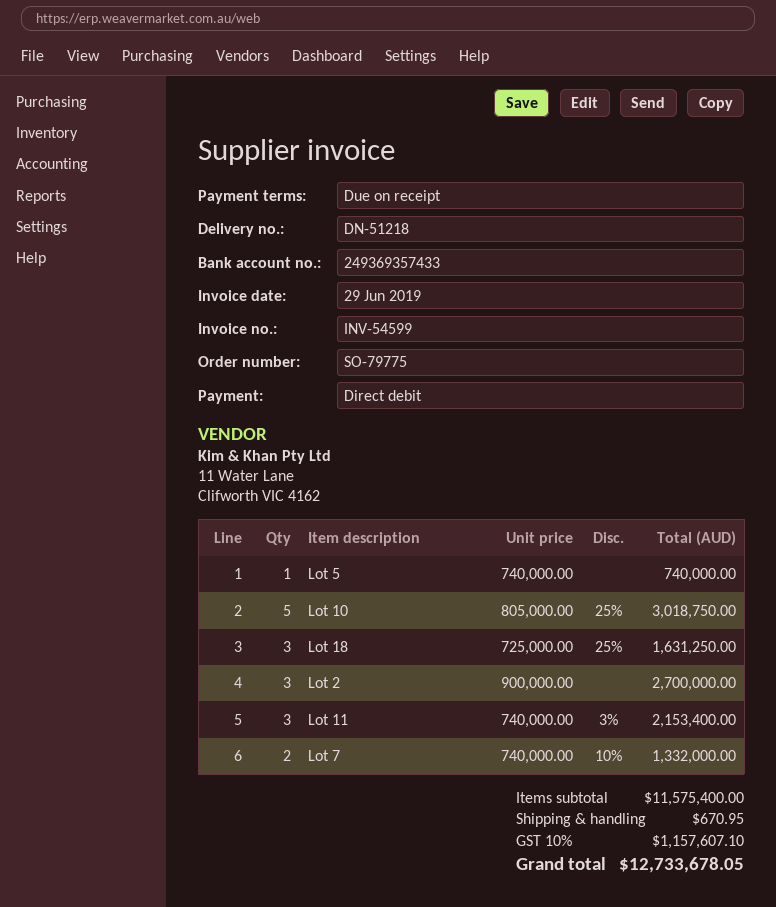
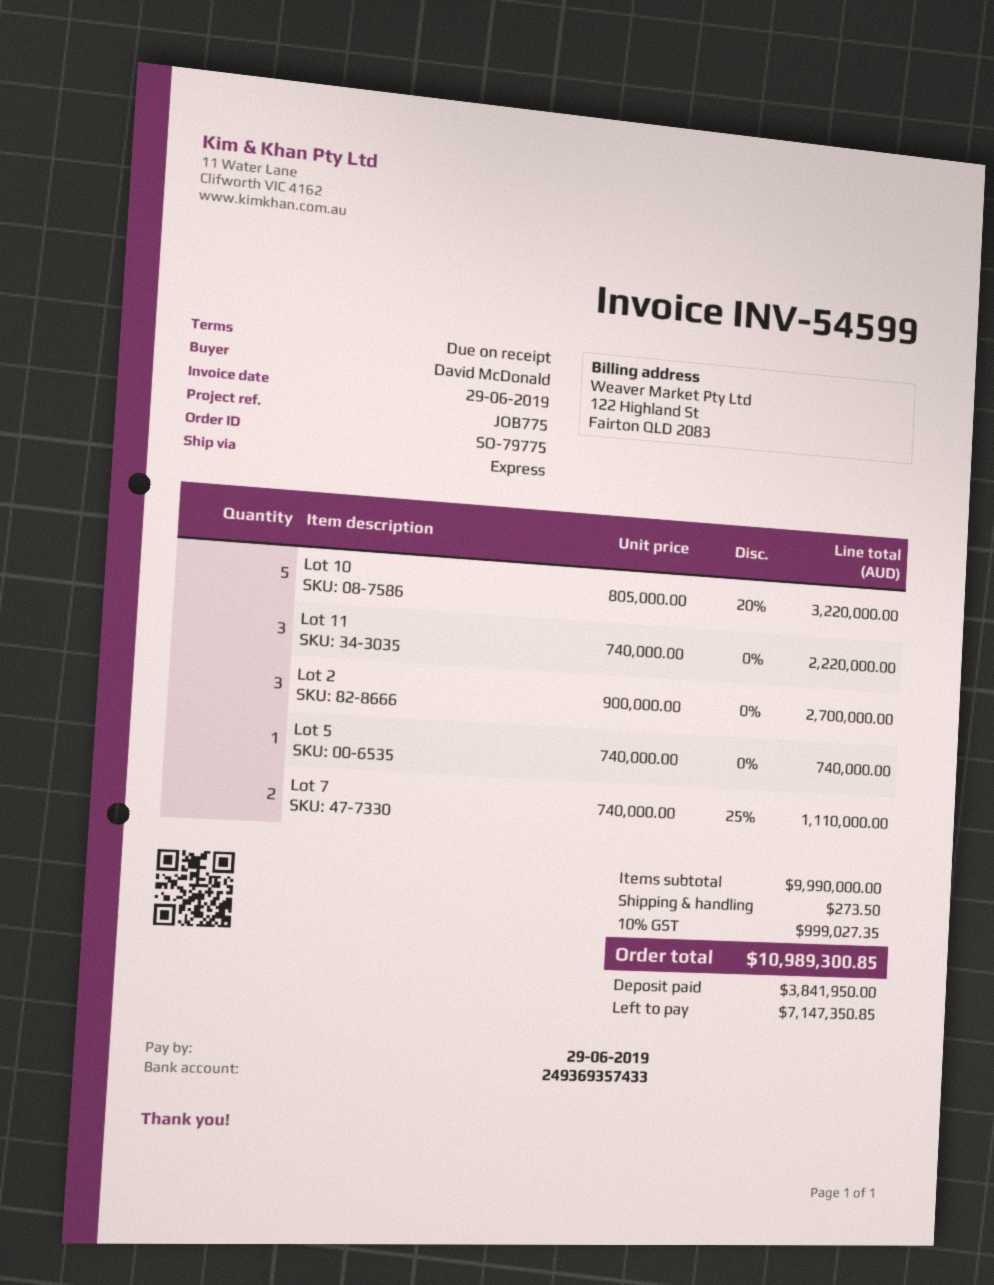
Lot 10: 5 x 805000.00 - 25% = 3018750.00 -> 5 x 805000.00 - 20% = 3220000.00
Lot 18: 3 x 725000.00 - 25% = 1631250.00 -> none
Lot 11: 3 x 740000.00 - 3% = 2153400.00 -> 3 x 740000.00 = 2220000.00
Lot 7: 2 x 740000.00 - 10% = 1332000.00 -> 2 x 740000.00 - 25% = 1110000.00
subtotal: 11575400.00 -> 9990000.00
shipping: 670.95 -> 273.50
tax: 10% = 1157607.10 -> 10% = 999027.35
total: 12733678.05 -> 10989300.85

